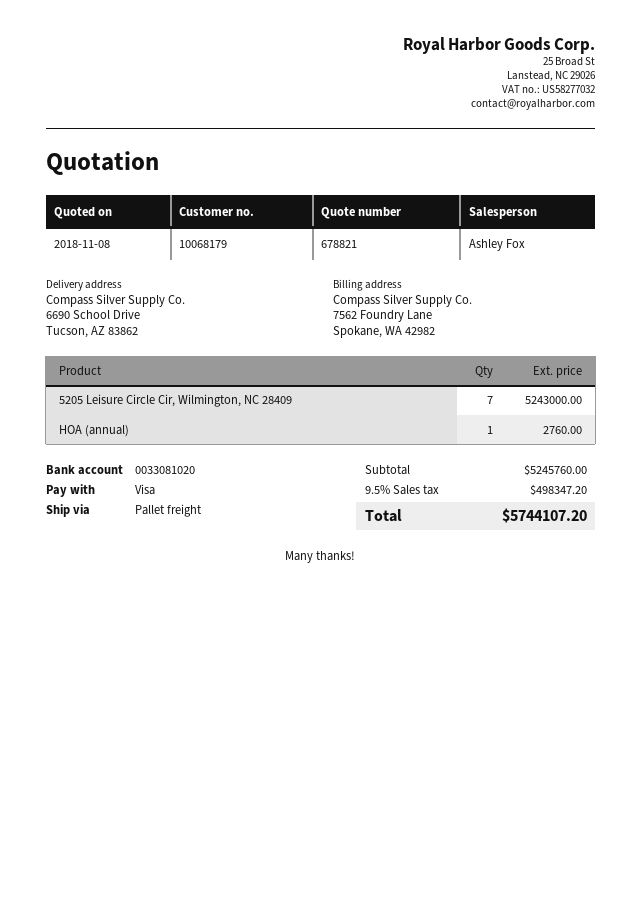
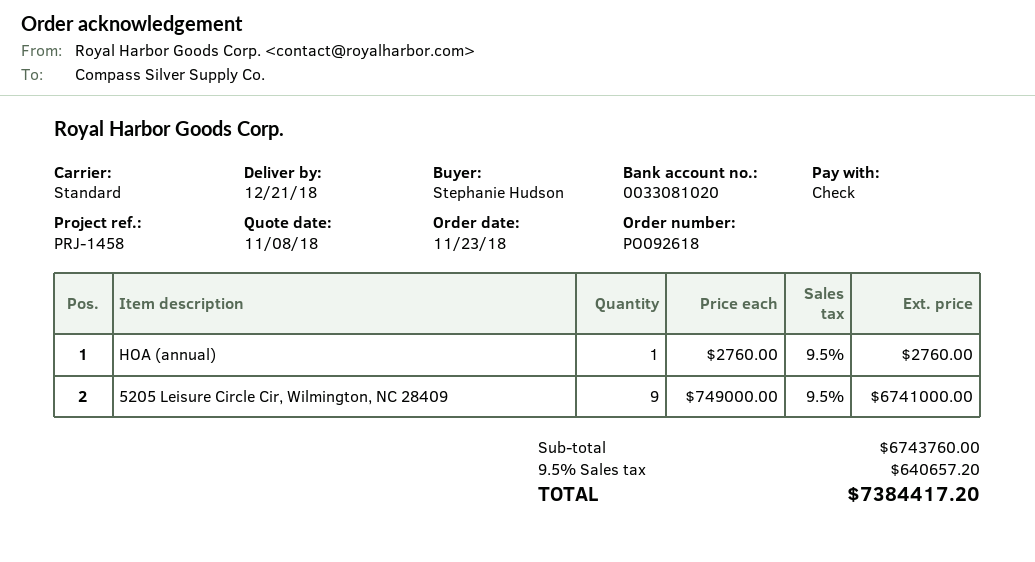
payment method: Visa -> cheque
shipping method: pallet freight -> standard
5205 Leisure Circle Cir, Wilmington, NC 28409: 7 for 5243000.00 -> 9 for 6741000.00
subtotal: 5245760.00 -> 6743760.00
tax: 9.5% = 498347.20 -> 9.5% = 640657.20
total: 5744107.20 -> 7384417.20

